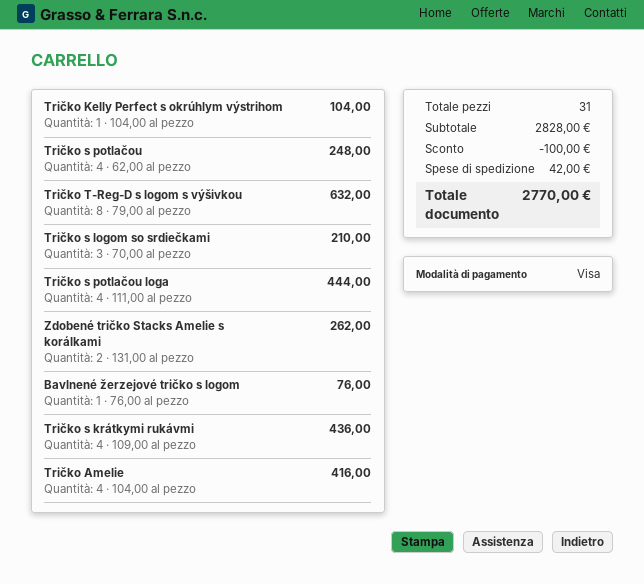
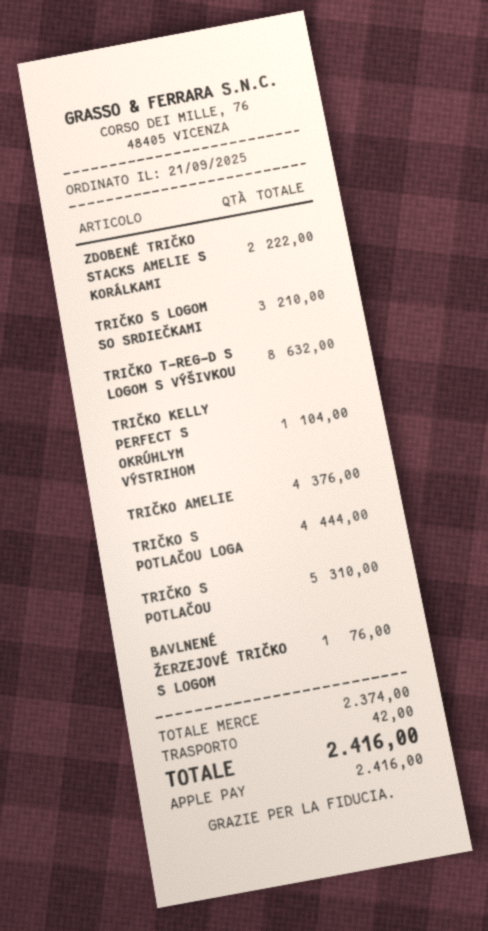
payment method: Visa -> Apple Pay
Tričko s potlačou: 4 for 248.00 -> 5 for 310.00
Zdobené tričko Stacks Amelie s korálkami: 2 for 262.00 -> 2 for 222.00
Tričko s krátkymi rukávmi: 4 for 436.00 -> none
Tričko Amelie: 4 for 416.00 -> 4 for 376.00
subtotal: 2828.00 -> 2374.00
discount: 100.00 -> none
total: 2770.00 -> 2416.00

